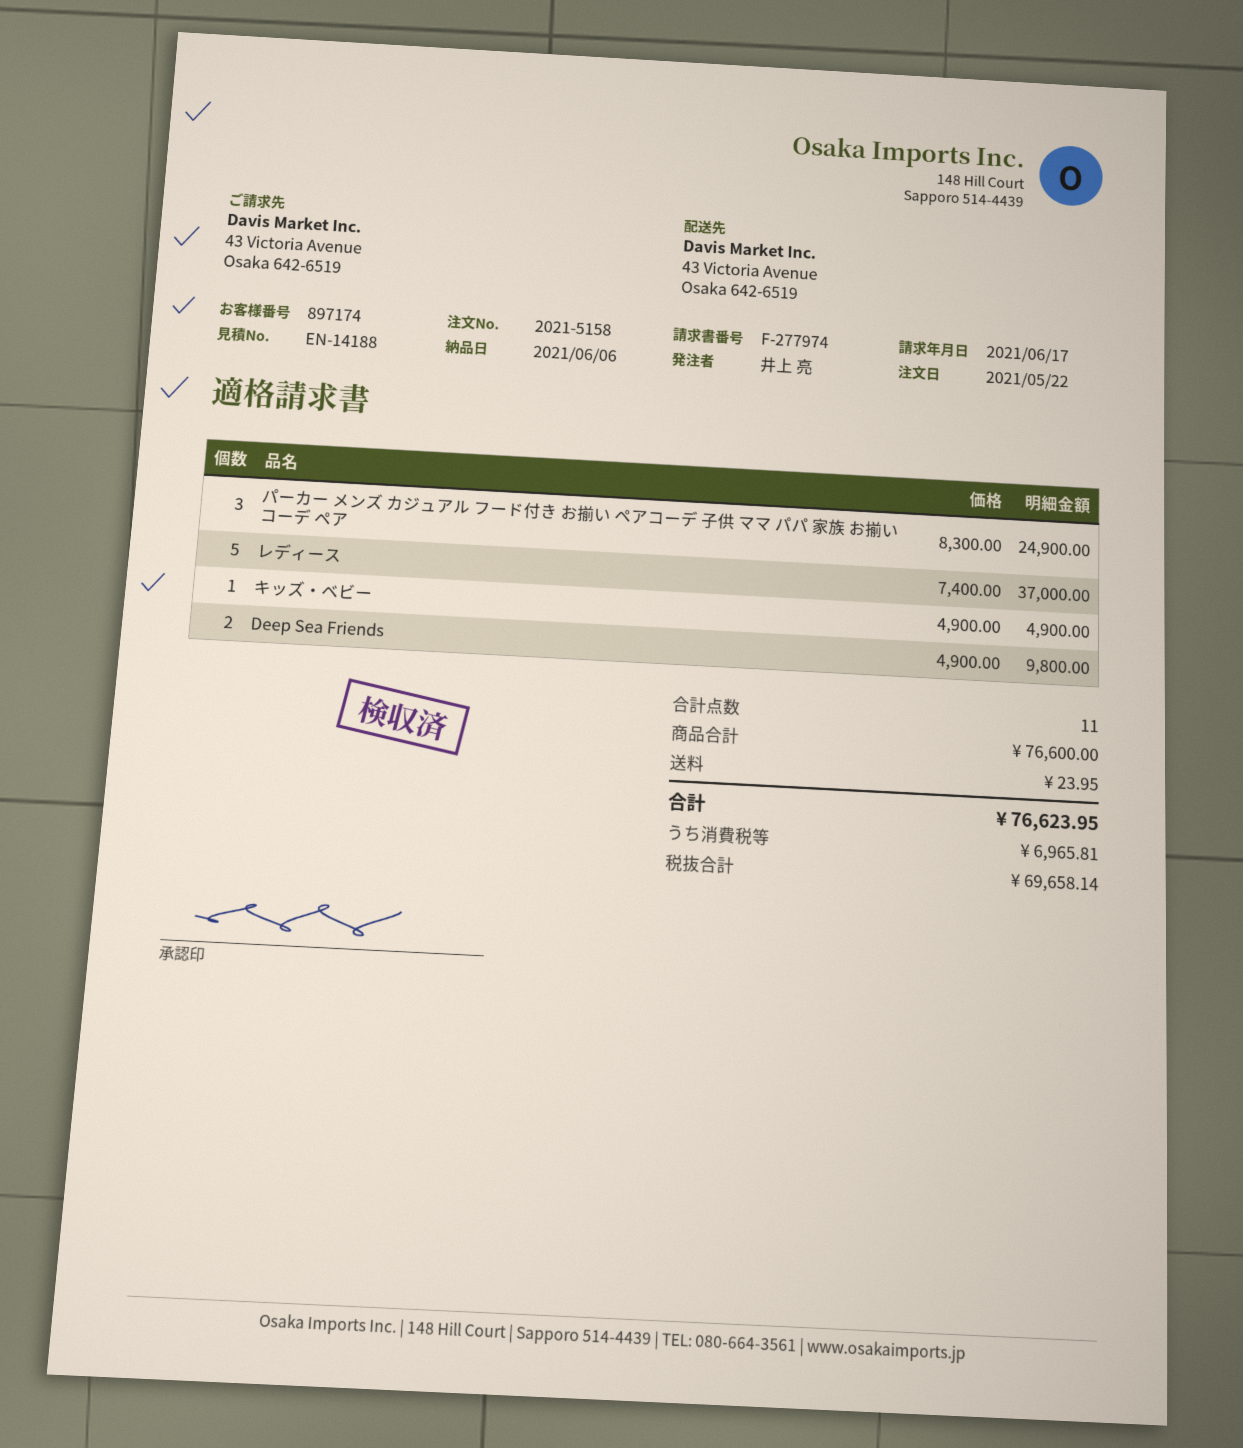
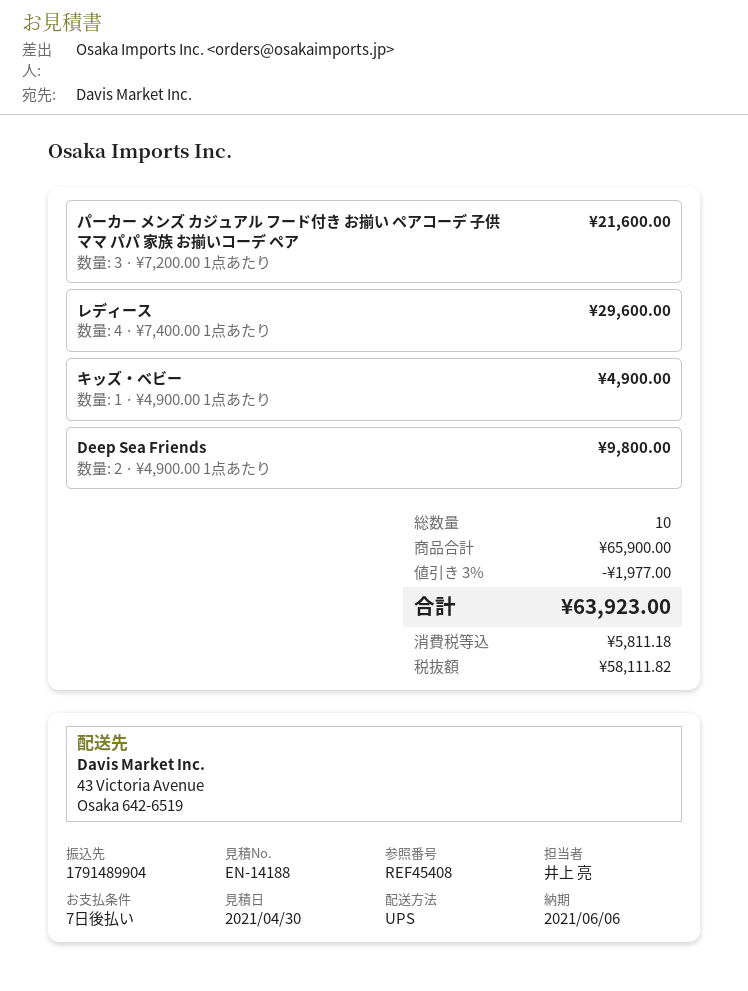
パーカー メンズ カジュアル フード付き お揃い ペアコーデ 子供 ママ パパ 家族 お揃いコーデ ペア: 3 x 8300.00 = 24900.00 -> 3 x 7200.00 = 21600.00
レディース: 5 x 7400.00 = 37000.00 -> 4 x 7400.00 = 29600.00
total quantity: 11 -> 10
subtotal: 76600.00 -> 65900.00
discount: none -> 3% = 1977.00
shipping: 23.95 -> none
net: 69658.14 -> 58111.82
tax: 6965.81 -> 5811.18
total: 76623.95 -> 63923.00

